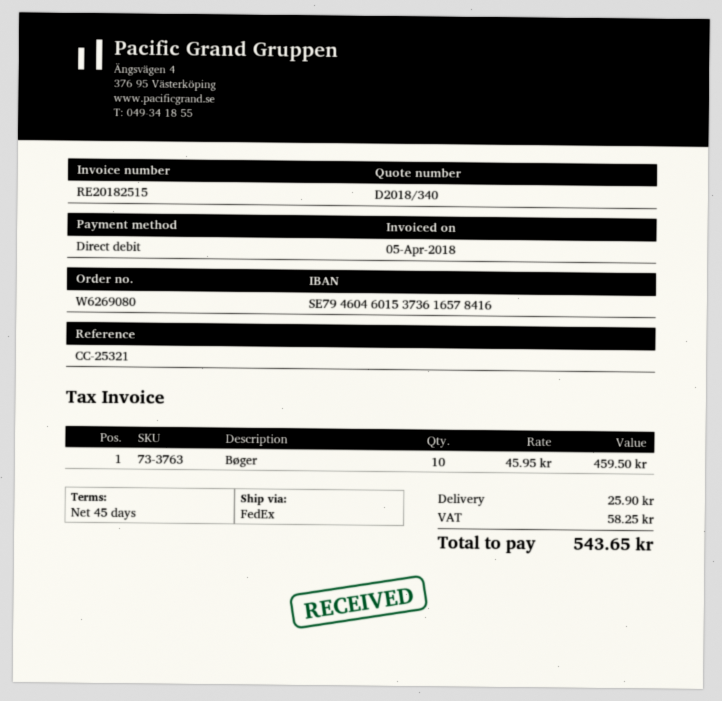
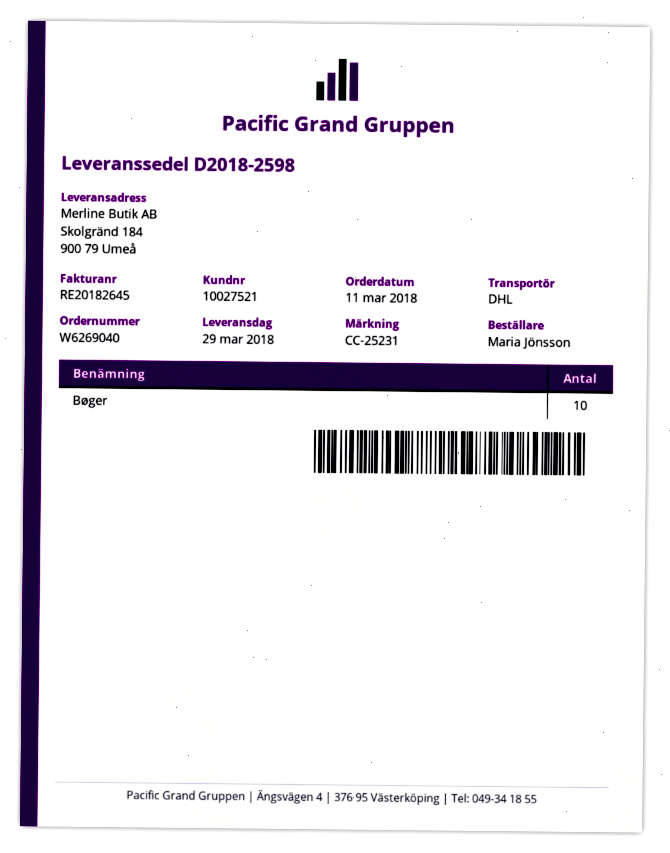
order number: W6269080 -> W6269040
invoice number: RE20182515 -> RE20182645
reference: CC-25321 -> CC-25231
shipping method: FedEx -> DHL

